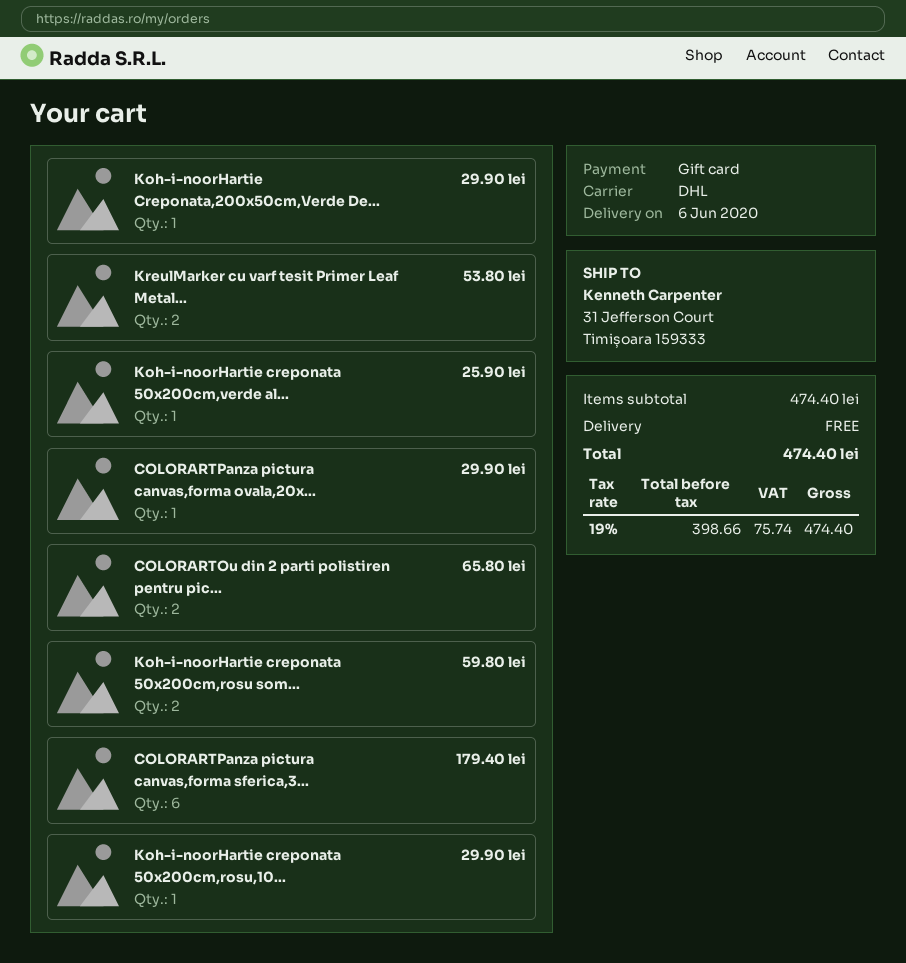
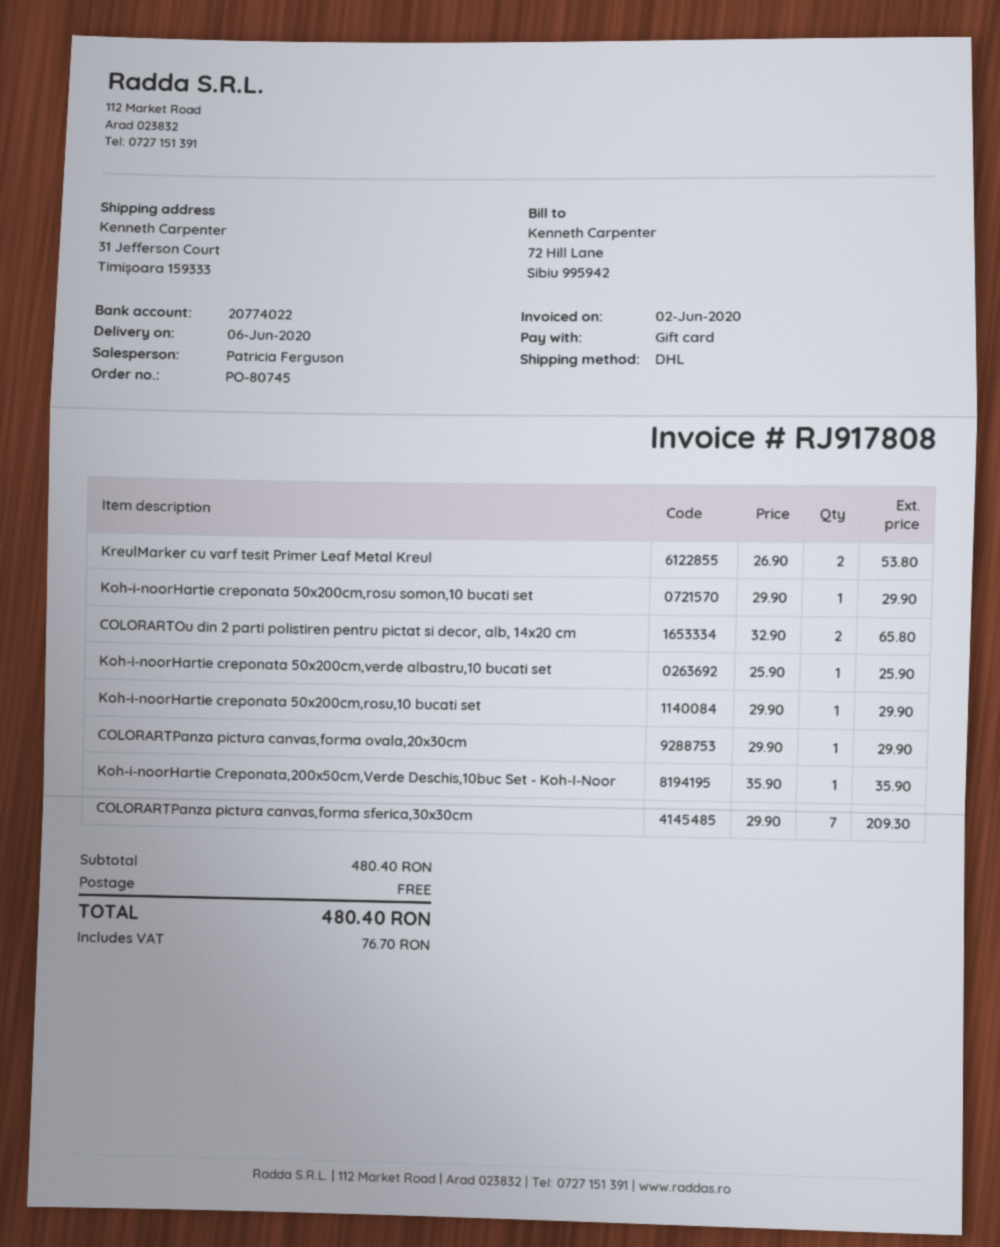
Koh-i-noorHartie Creponata,200x50cm,Verde De...: 1 for 29.90 -> 1 for 35.90
Koh-i-noorHartie creponata 50x200cm,rosu som...: 2 for 59.80 -> 1 for 29.90
COLORARTPanza pictura canvas,forma sferica,3...: 6 for 179.40 -> 7 for 209.30
subtotal: 474.40 -> 480.40
tax: 75.74 -> 76.70
total: 474.40 -> 480.40

